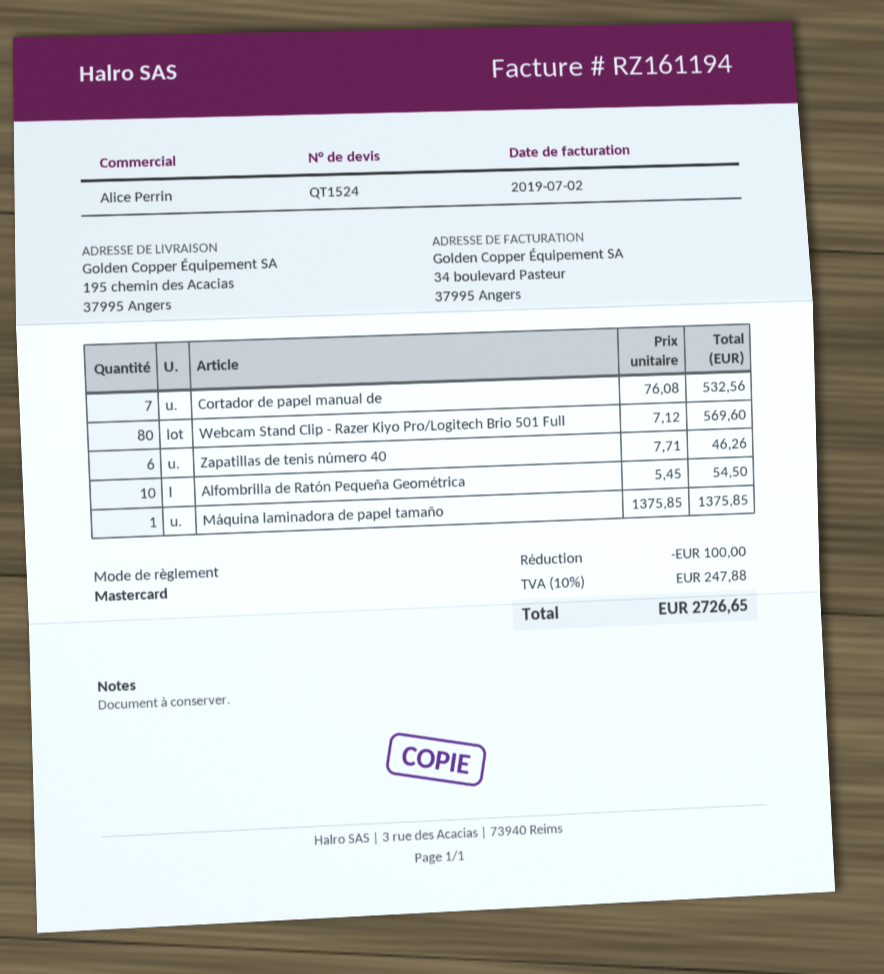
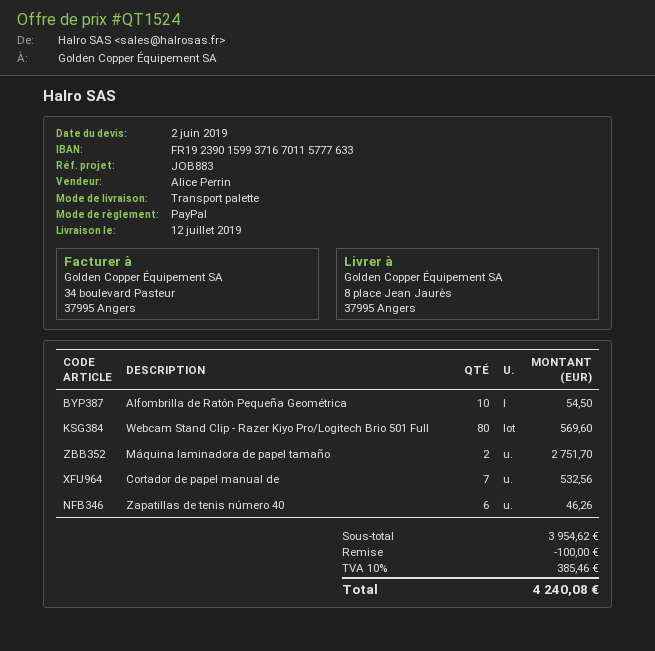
payment method: Mastercard -> PayPal
ship to: 195 chemin des Acacias, 37995 Angers -> 8 place Jean Jaurès, 37995 Angers
Máquina laminadora de papel tamaño: 1 for 1375.85 -> 2 for 2751.70
tax: 10% = 247.88 -> 10% = 385.46
total: 2726.65 -> 4240.08

